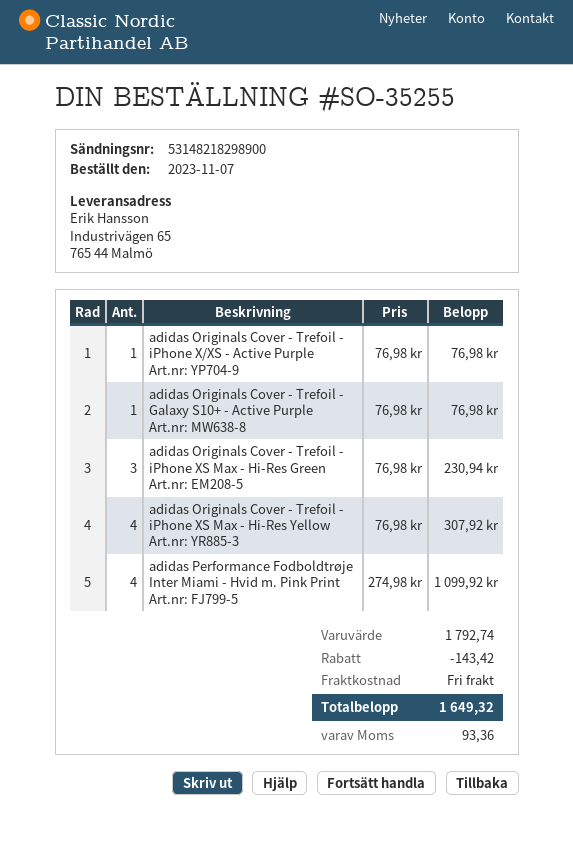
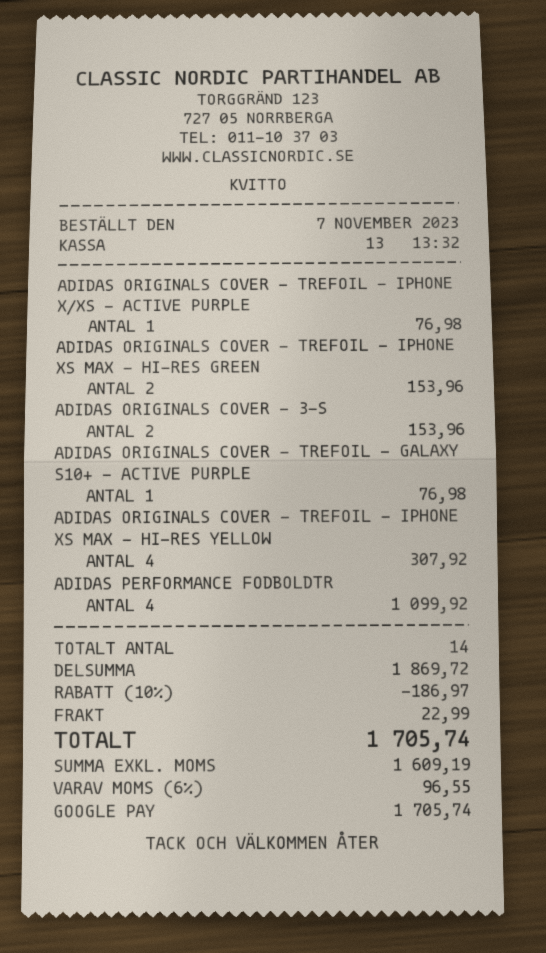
adidas Originals Cover - Trefoil - iPhone XS Max - Hi-Res Green: 3 for 230.94 -> 2 for 153.96
ADIDAS ORIGINALS COVER - 3-S: none -> 2 for 153.96
subtotal: 1792.74 -> 1869.72
discount: 143.42 -> 186.97
shipping: 0.00 -> 22.99
tax: 93.36 -> 96.55
total: 1649.32 -> 1705.74

